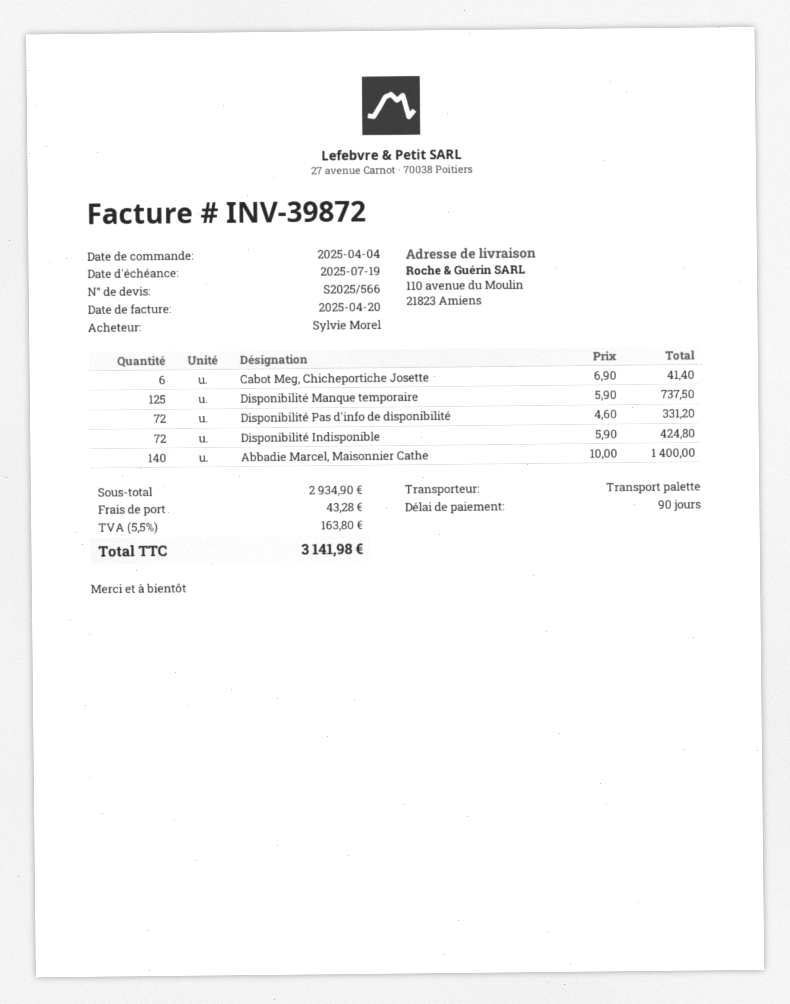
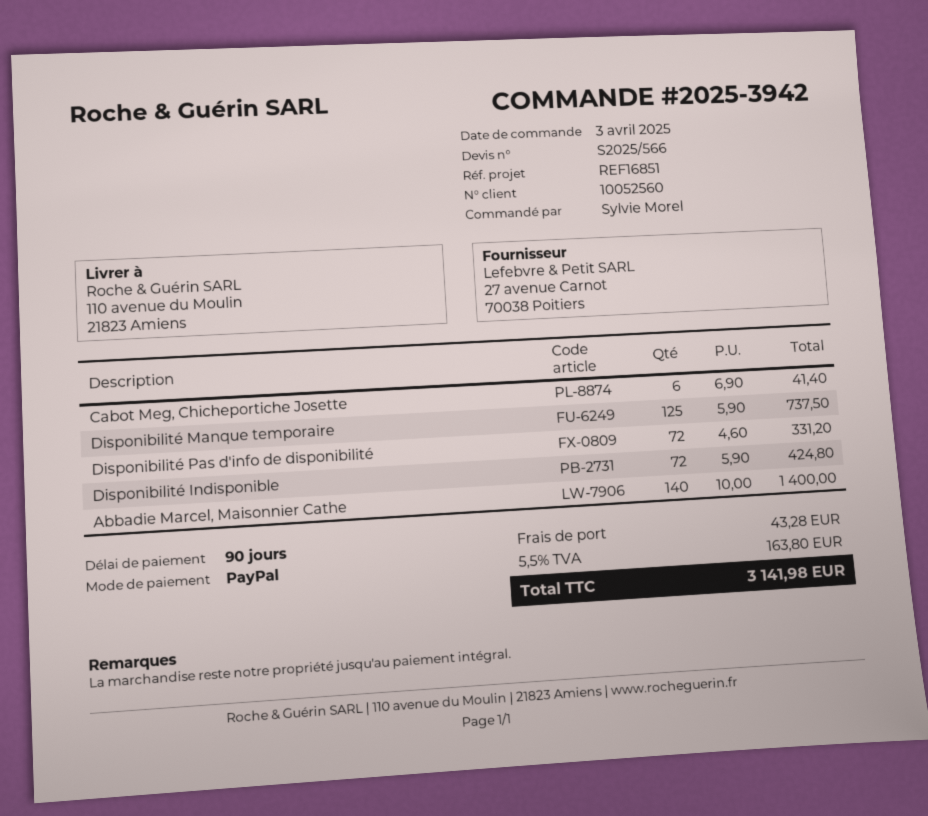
order date: 2025-04-04 -> 2025-04-03

